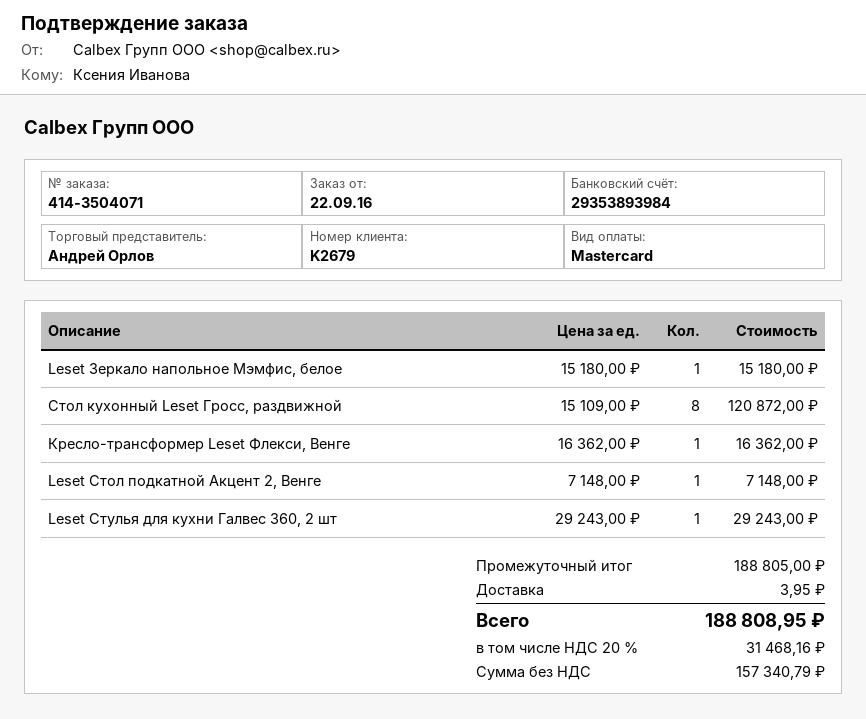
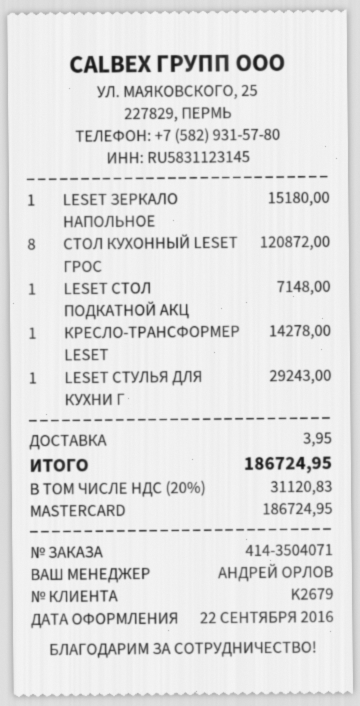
Кресло-трансформер Leset Флекси, Венге: 1 for 16362.00 -> 1 for 14278.00
tax: 20% = 31468.16 -> 20% = 31120.83
total: 188808.95 -> 186724.95

